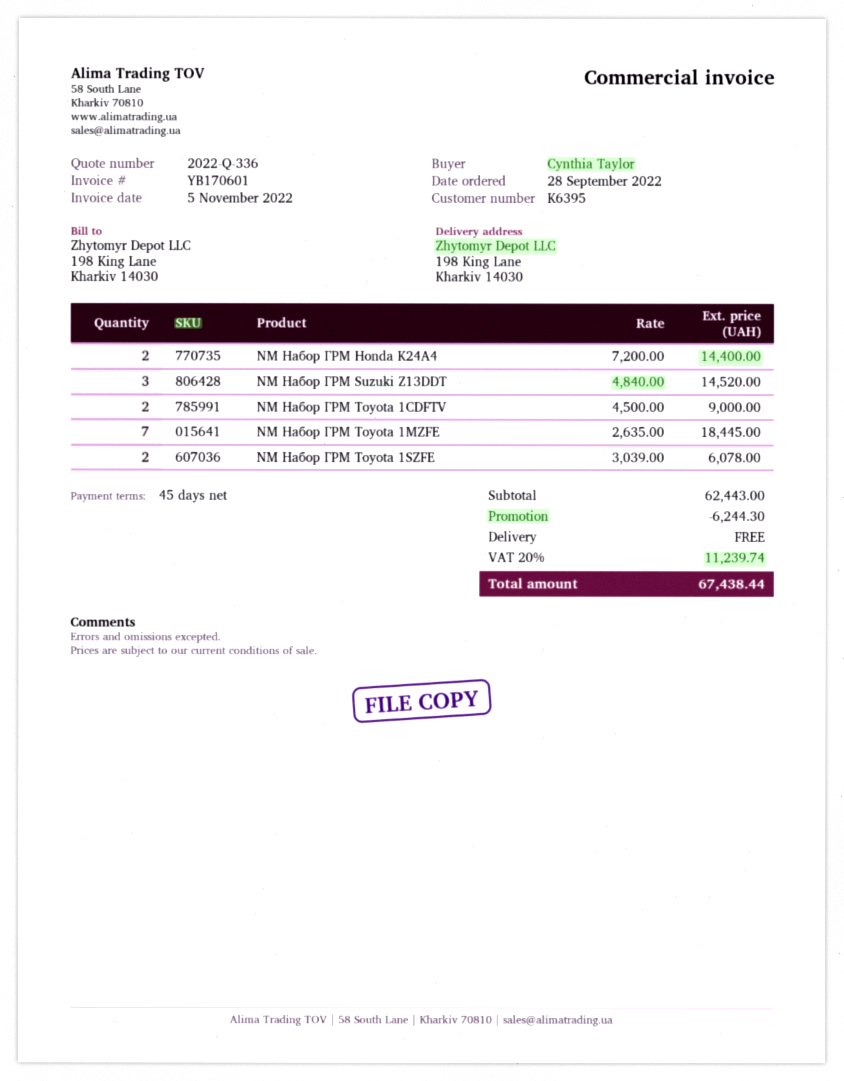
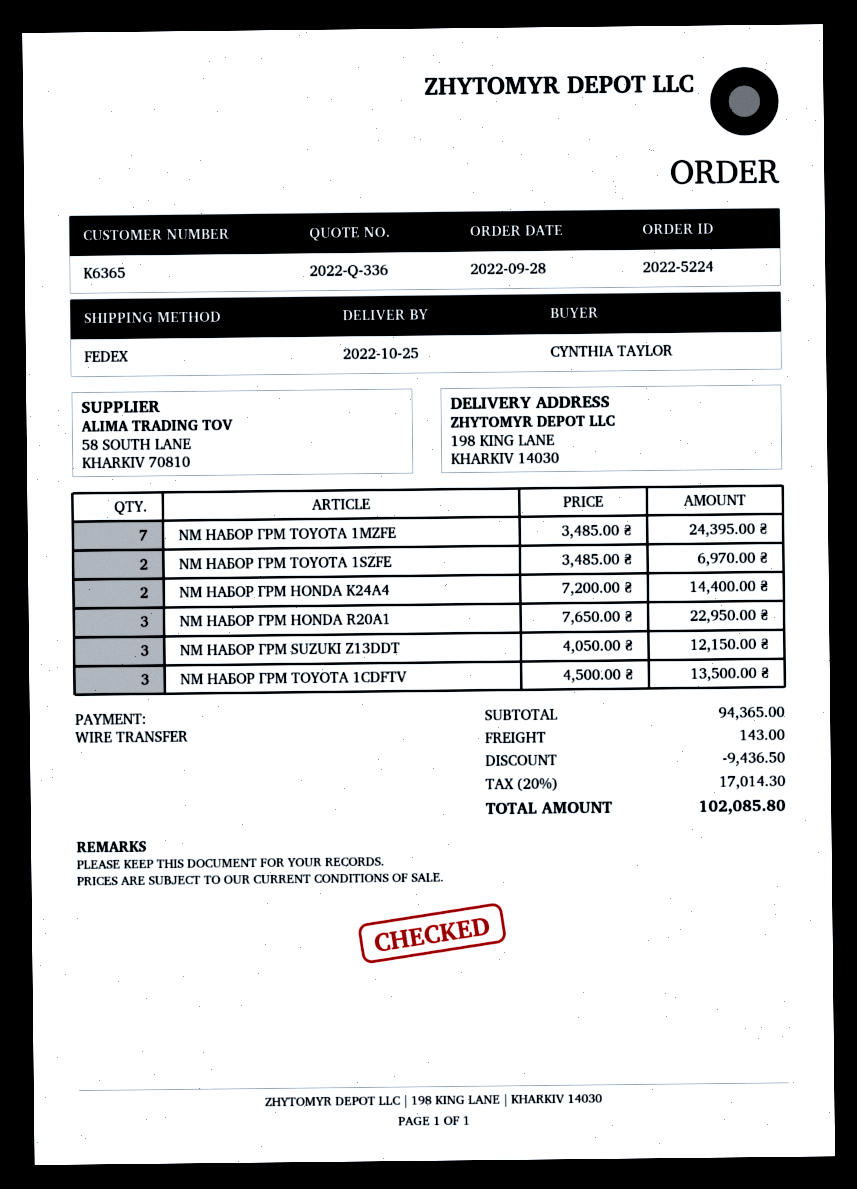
customer number: K6395 -> K6365
NM Набор ГРМ Suzuki Z13DDT: 3 x 4840.00 = 14520.00 -> 3 x 4050.00 = 12150.00
NM Набор ГРМ Toyota 1CDFTV: 2 x 4500.00 = 9000.00 -> 3 x 4500.00 = 13500.00
NM Набор ГРМ Toyota 1MZFE: 7 x 2635.00 = 18445.00 -> 7 x 3485.00 = 24395.00
NM Набор ГРМ Toyota 1SZFE: 2 x 3039.00 = 6078.00 -> 2 x 3485.00 = 6970.00
NM НАБОР ГРМ HONDA R20A1: none -> 3 x 7650.00 = 22950.00
subtotal: 62443.00 -> 94365.00
discount: 6244.30 -> 9436.50
shipping: 0.00 -> 143.00
tax: 20% = 11239.74 -> 20% = 17014.30
total: 67438.44 -> 102085.80

